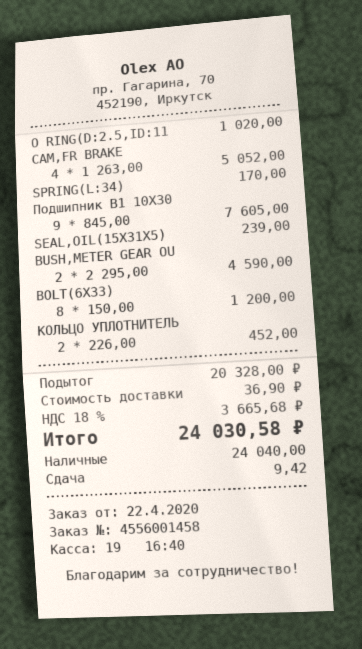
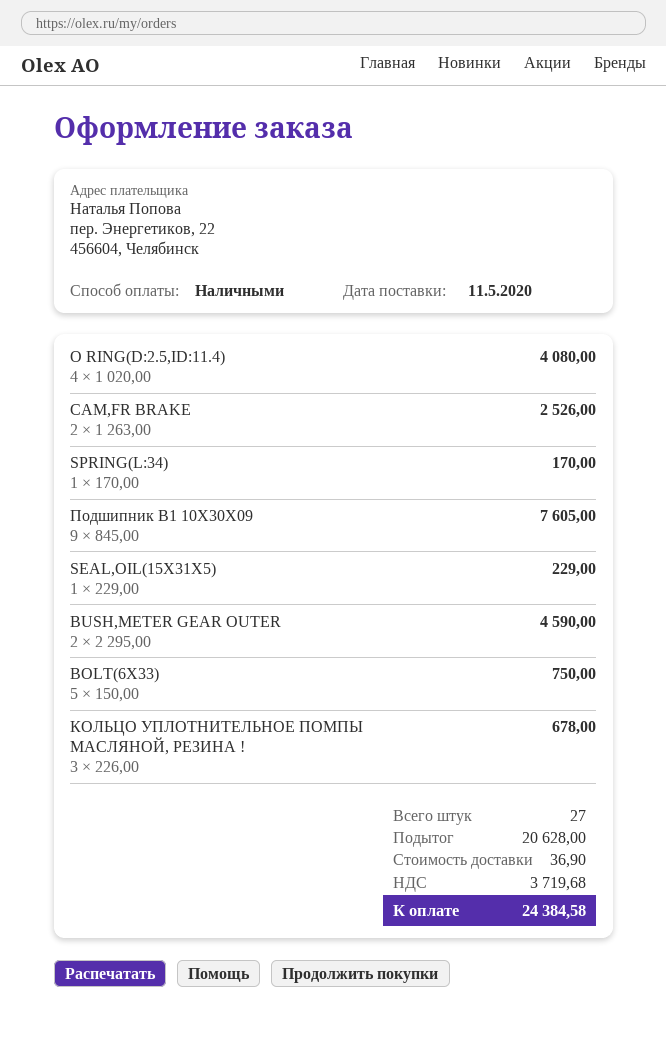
O RING(D:2.5,ID:11: 1 x 1020.00 = 1020.00 -> 4 x 1020.00 = 4080.00
CAM,FR BRAKE: 4 x 1263.00 = 5052.00 -> 2 x 1263.00 = 2526.00
SEAL,OIL(15X31X5): 1 x 239.00 = 239.00 -> 1 x 229.00 = 229.00
BOLT(6X33): 8 x 150.00 = 1200.00 -> 5 x 150.00 = 750.00
КОЛЬЦО УПЛОТНИТЕЛЬ: 2 x 226.00 = 452.00 -> 3 x 226.00 = 678.00
subtotal: 20328.00 -> 20628.00
tax: 3665.68 -> 3719.68
total: 24030.58 -> 24384.58

